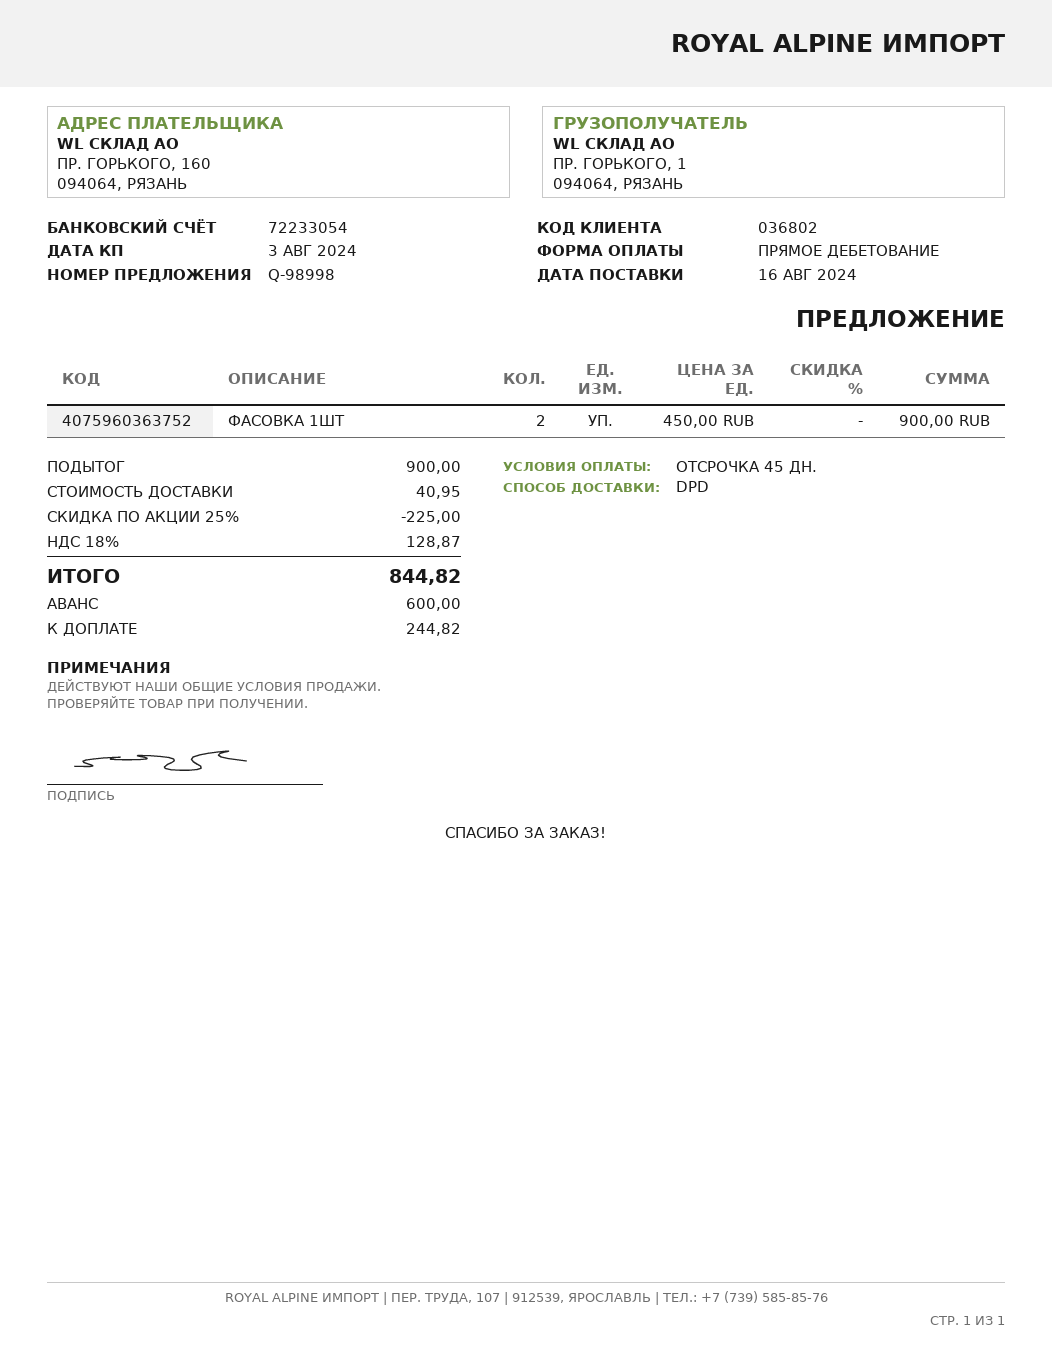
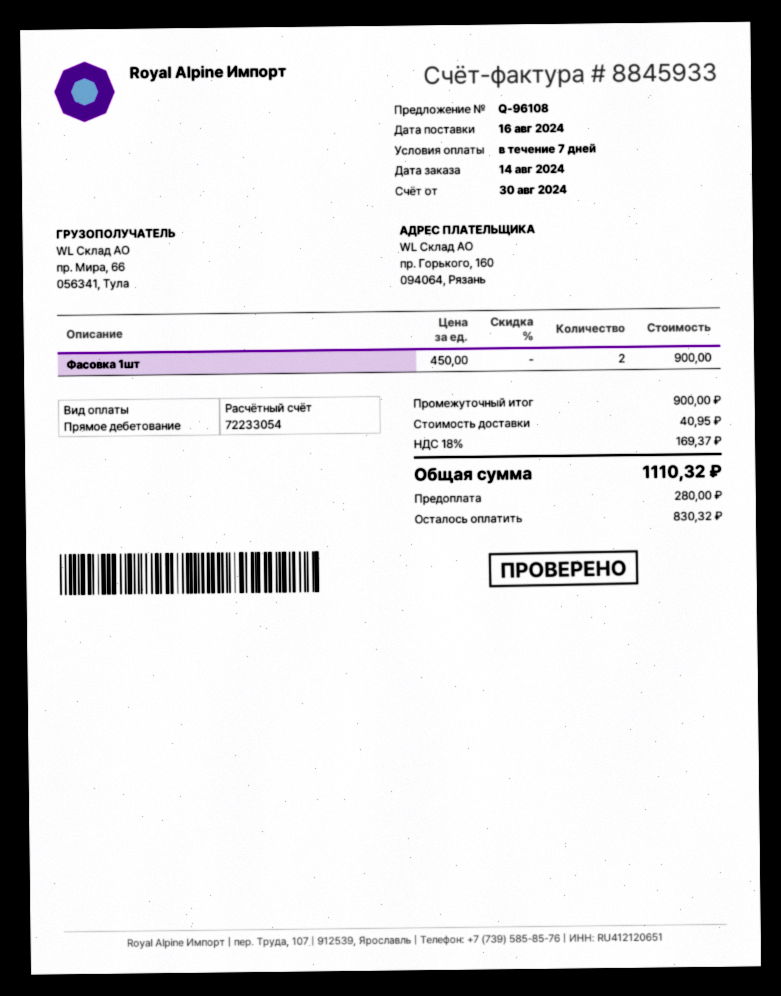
quote number: Q-98998 -> Q-96108
payment terms: 45 days -> 7 days
ship to: ПР. ГОРЬКОГО, 1, 094064, РЯЗАНЬ -> пр. Мира, 66, 056341, Тула
discount: 25% = 225.00 -> none
tax: 18% = 128.87 -> 18% = 169.37
total: 844.82 -> 1110.32
deposit: 600.00 -> 280.00
balance: 244.82 -> 830.32

